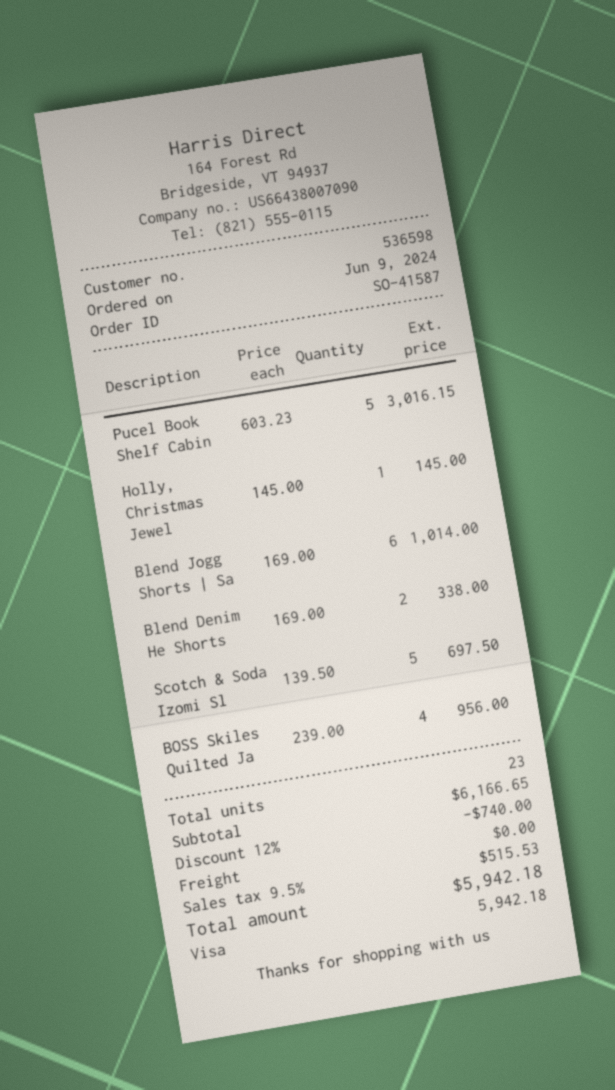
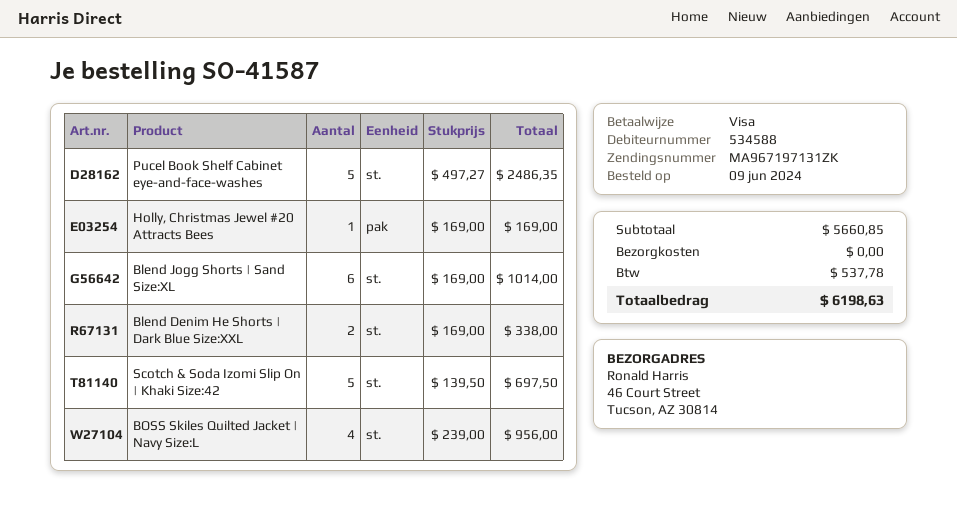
customer number: 536598 -> 534588
Pucel Book Shelf Cabin: 5 x 603.23 = 3016.15 -> 5 x 497.27 = 2486.35
Holly, Christmas Jewel: 1 x 145.00 = 145.00 -> 1 x 169.00 = 169.00
subtotal: 6166.65 -> 5660.85
discount: 12% = 740.00 -> none
tax: 515.53 -> 537.78
total: 5942.18 -> 6198.63

